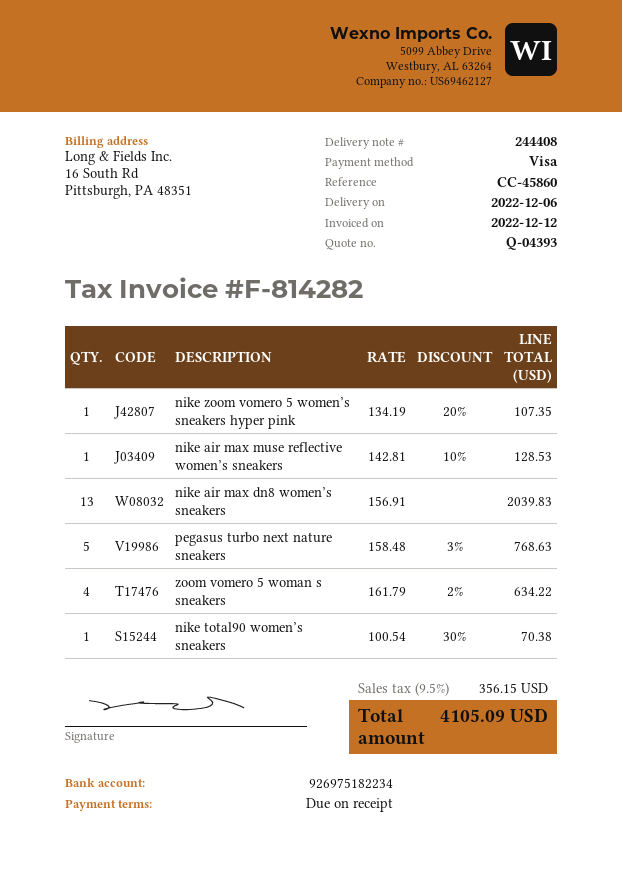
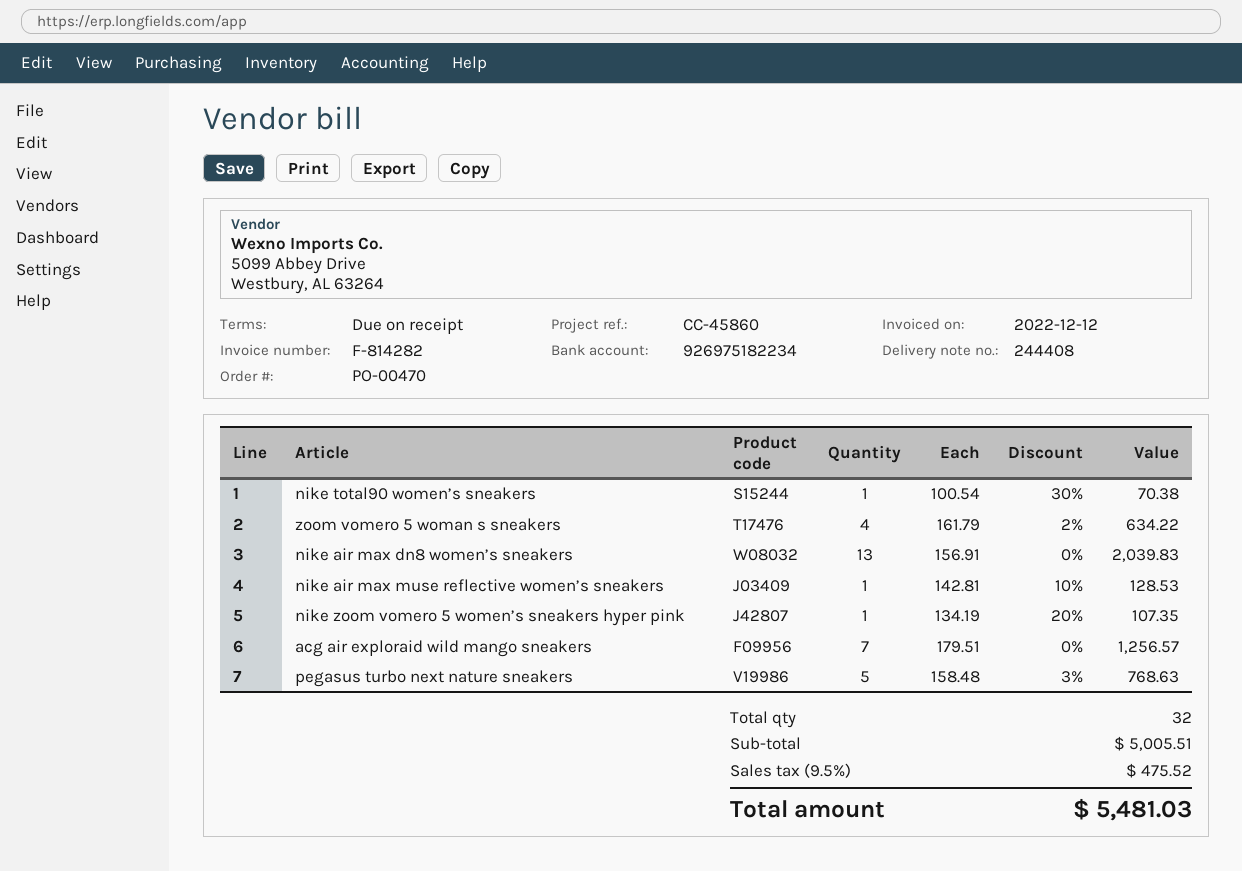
acg air exploraid wild mango sneakers: none -> 7 x 179.51 = 1256.57
tax: 9.5% = 356.15 -> 9.5% = 475.52
total: 4105.09 -> 5481.03

